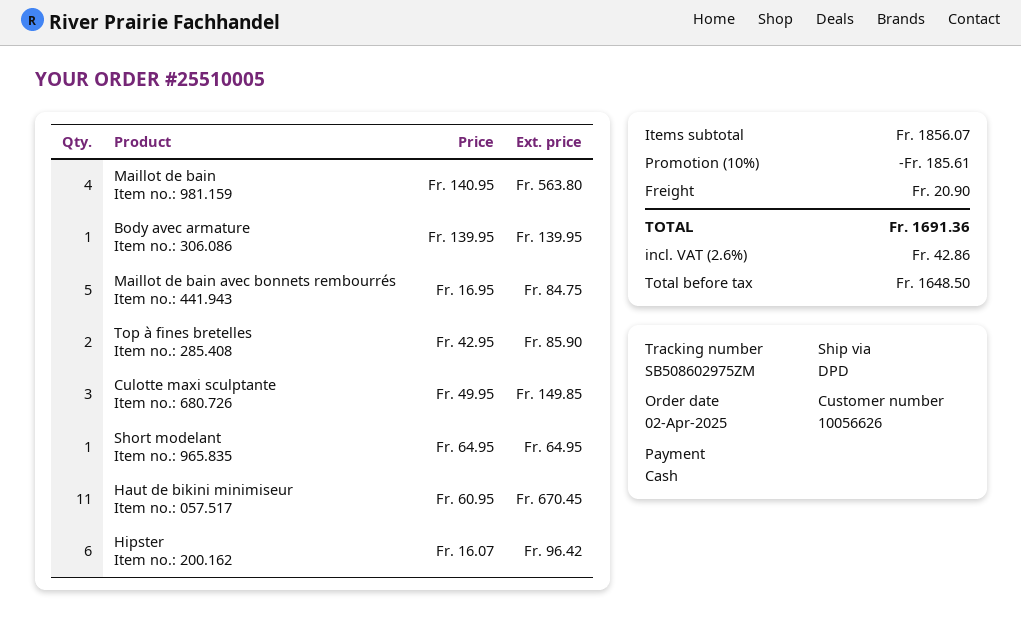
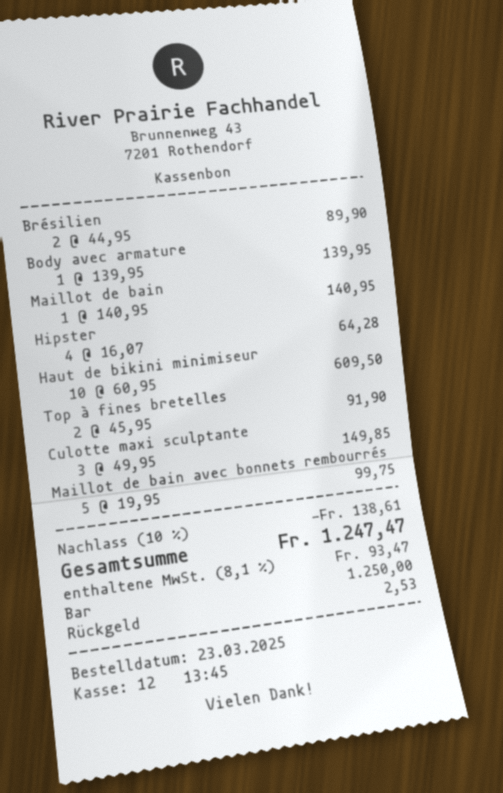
order date: 2025-04-02 -> 2025-03-23
Maillot de bain: 4 x 140.95 = 563.80 -> 1 x 140.95 = 140.95
Maillot de bain avec bonnets rembourrés: 5 x 16.95 = 84.75 -> 5 x 19.95 = 99.75
Top à fines bretelles: 2 x 42.95 = 85.90 -> 2 x 45.95 = 91.90
Short modelant: 1 x 64.95 = 64.95 -> none
Haut de bikini minimiseur: 11 x 60.95 = 670.45 -> 10 x 60.95 = 609.50
Hipster: 6 x 16.07 = 96.42 -> 4 x 16.07 = 64.28
Brésilien: none -> 2 x 44.95 = 89.90
discount: 10% = 185.61 -> 10% = 138.61
shipping: 20.90 -> none
tax: 2.6% = 42.86 -> 8.1% = 93.47
total: 1691.36 -> 1247.47

